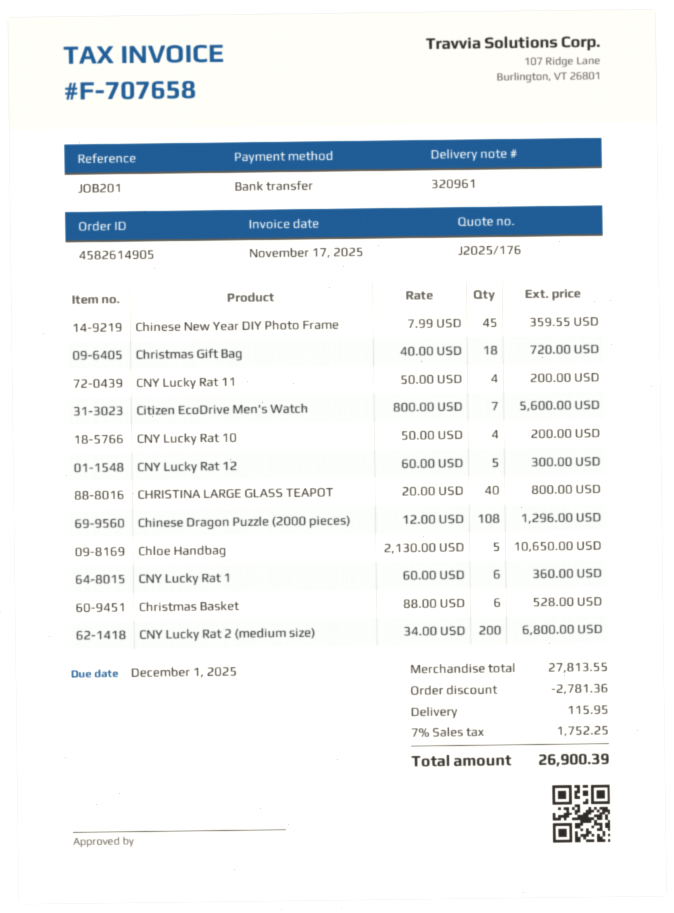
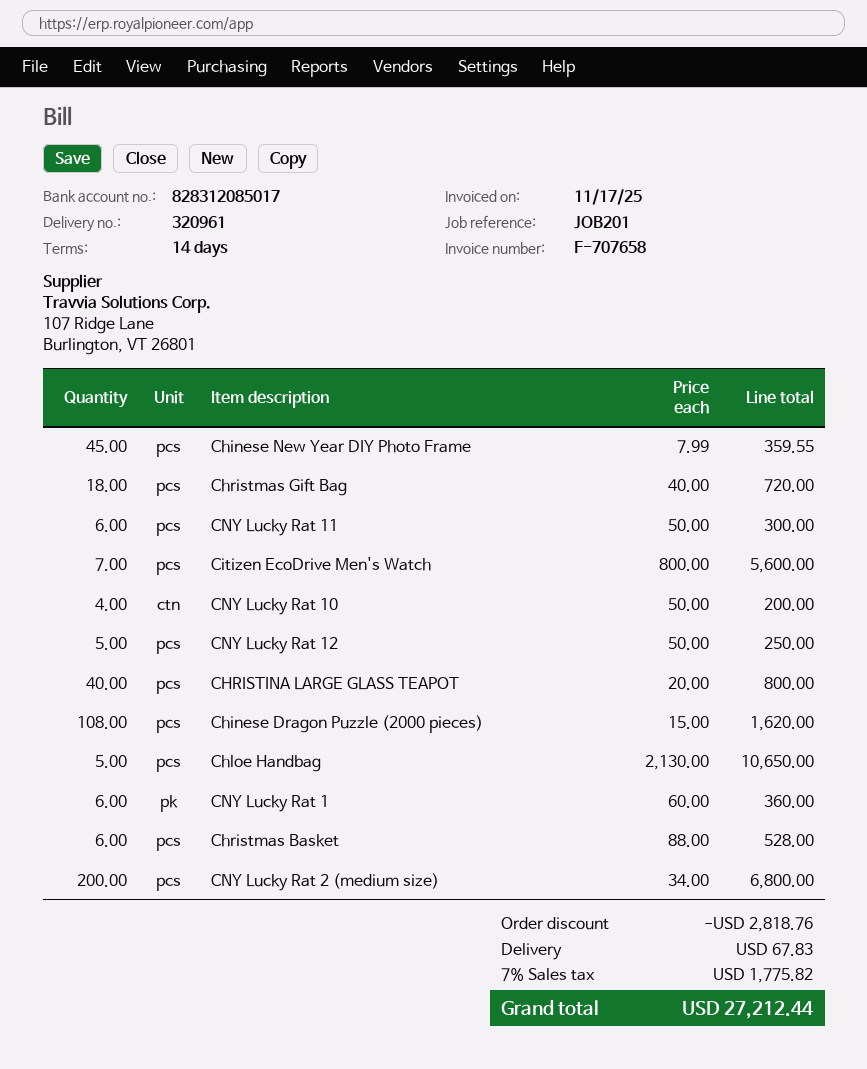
CNY Lucky Rat 11: 4 x 50.00 = 200.00 -> 6 x 50.00 = 300.00
CNY Lucky Rat 12: 5 x 60.00 = 300.00 -> 5 x 50.00 = 250.00
Chinese Dragon Puzzle (2000 pieces): 108 x 12.00 = 1296.00 -> 108 x 15.00 = 1620.00
discount: 2781.36 -> 2818.76
shipping: 115.95 -> 67.83
tax: 7% = 1752.25 -> 7% = 1775.82
total: 26900.39 -> 27212.44

